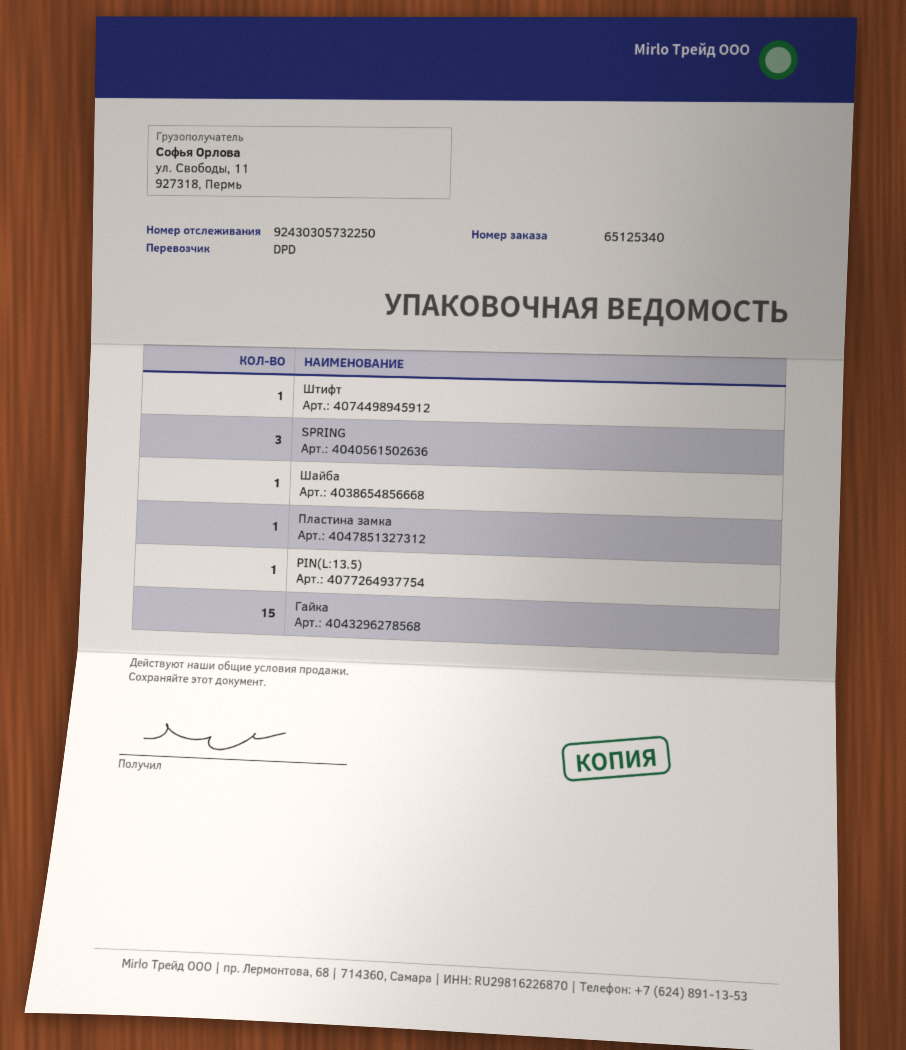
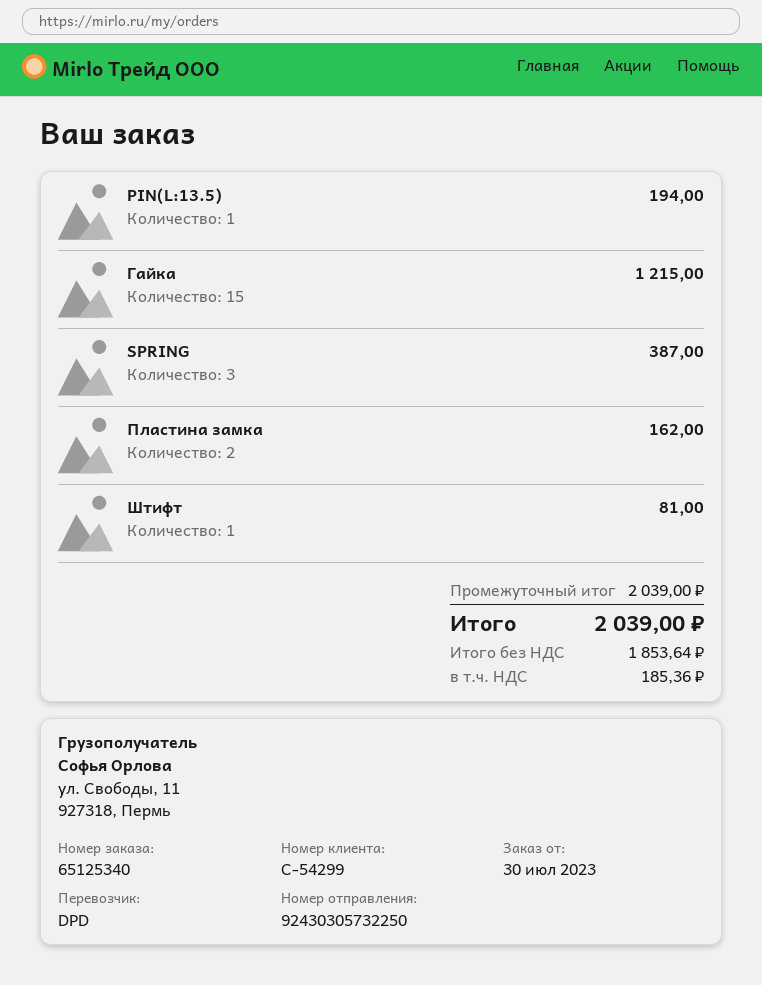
Шайба: 1 -> none
Пластина замка: 1 -> 2

